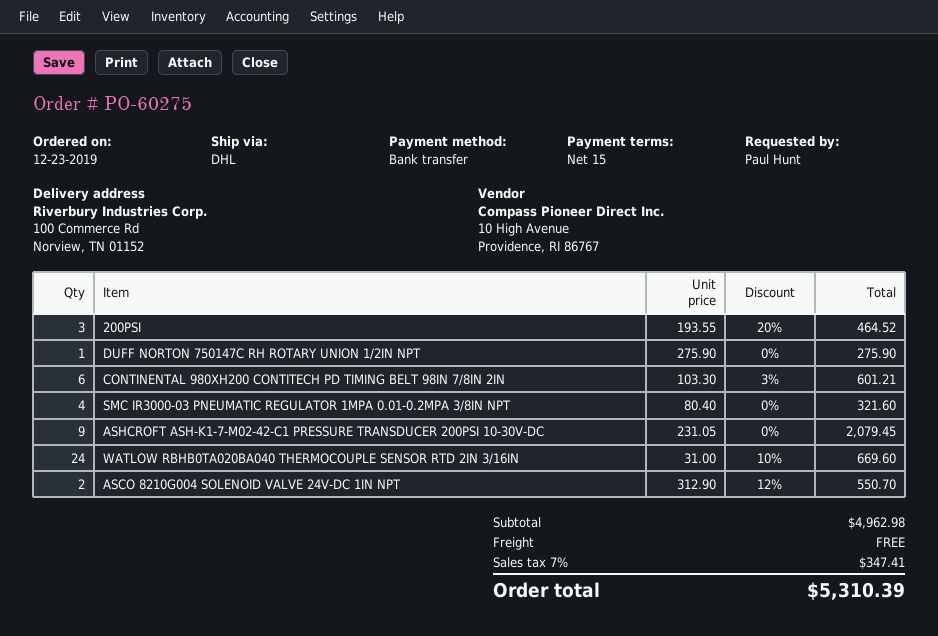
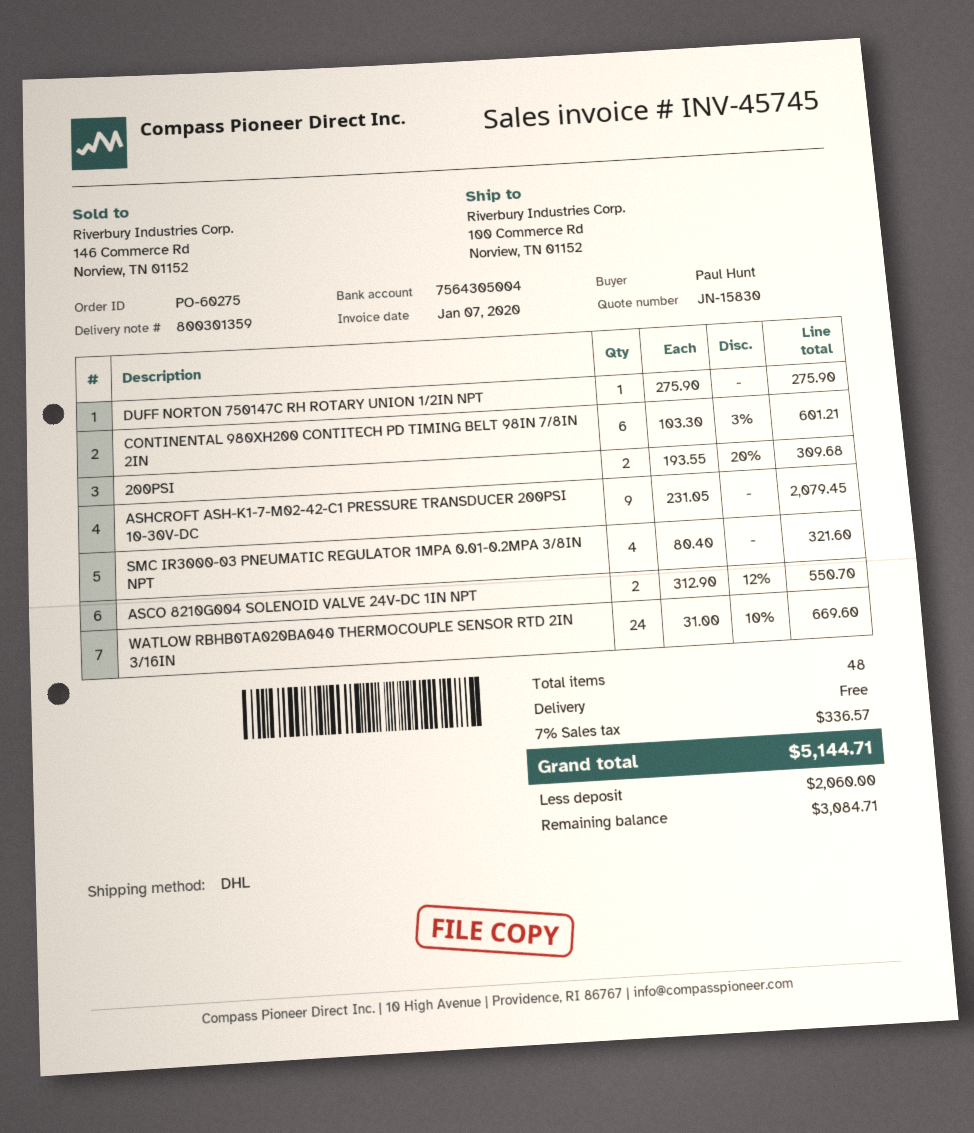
200PSI: 3 x 193.55 - 20% = 464.52 -> 2 x 193.55 - 20% = 309.68
tax: 7% = 347.41 -> 7% = 336.57
total: 5310.39 -> 5144.71

